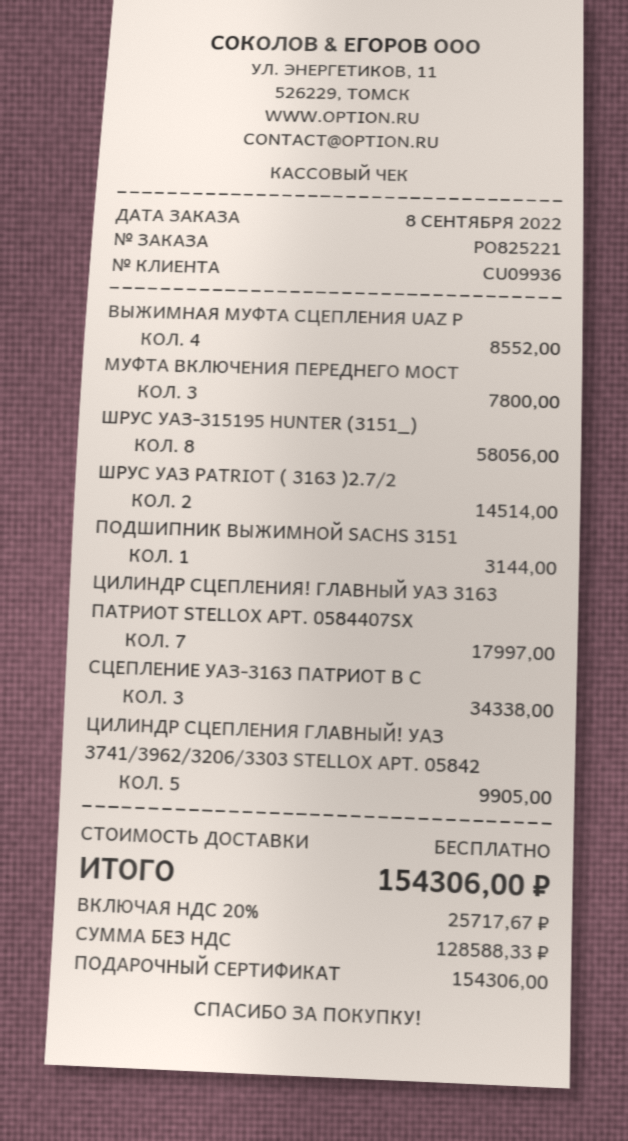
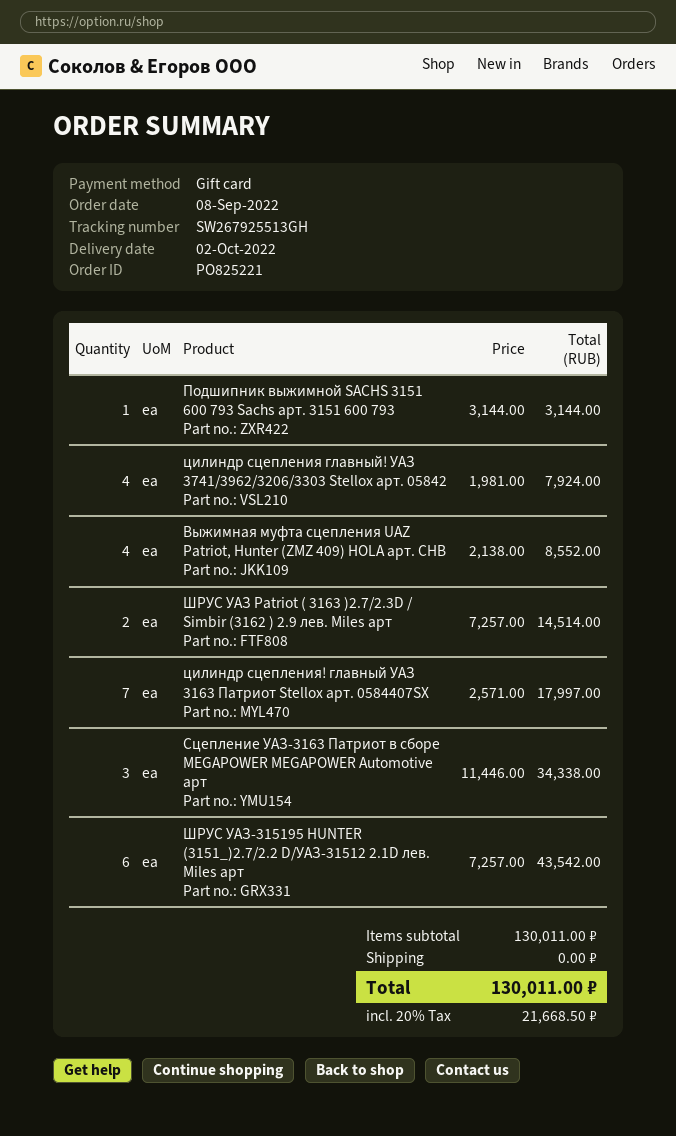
МУФТА ВКЛЮЧЕНИЯ ПЕРЕДНЕГО МОСТ: 3 for 7800.00 -> none
ШРУС УАЗ-315195 HUNTER (3151_): 8 for 58056.00 -> 6 for 43542.00
ЦИЛИНДР СЦЕПЛЕНИЯ ГЛАВНЫЙ! УАЗ 3741/3962/3206/3303 STELLOX АРТ. 05842: 5 for 9905.00 -> 4 for 7924.00
tax: 20% = 25717.67 -> 20% = 21668.50
total: 154306.00 -> 130011.00

